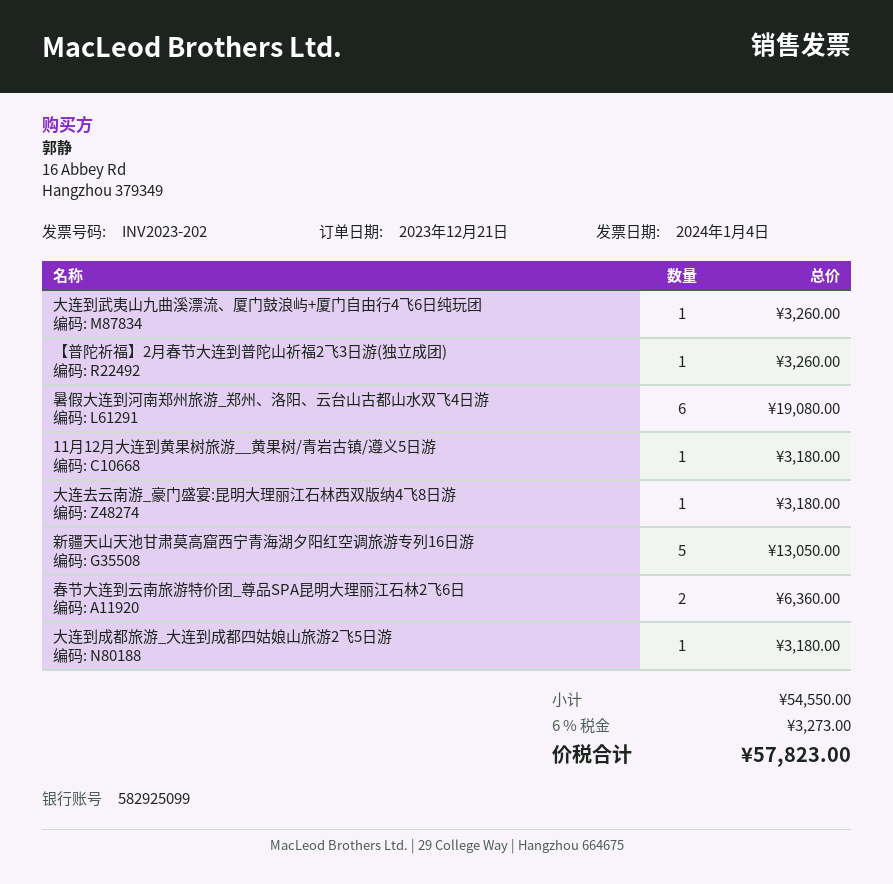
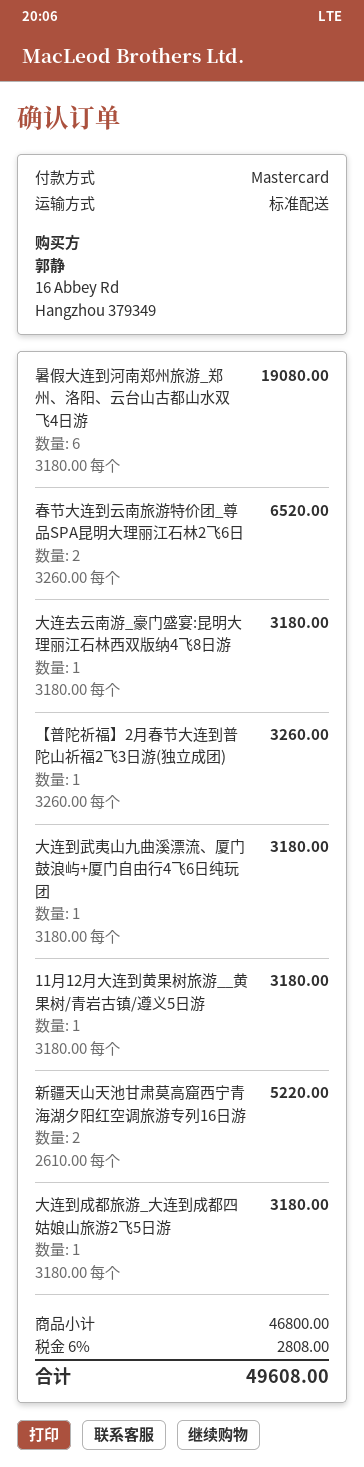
大连到武夷山九曲溪漂流、厦门鼓浪屿+厦门自由行4飞6日纯玩团: 1 for 3260.00 -> 1 for 3180.00
新疆天山天池甘肃莫高窟西宁青海湖夕阳红空调旅游专列16日游: 5 for 13050.00 -> 2 for 5220.00
春节大连到云南旅游特价团_尊品SPA昆明大理丽江石林2飞6日: 2 for 6360.00 -> 2 for 6520.00
subtotal: 54550.00 -> 46800.00
tax: 6% = 3273.00 -> 6% = 2808.00
total: 57823.00 -> 49608.00

